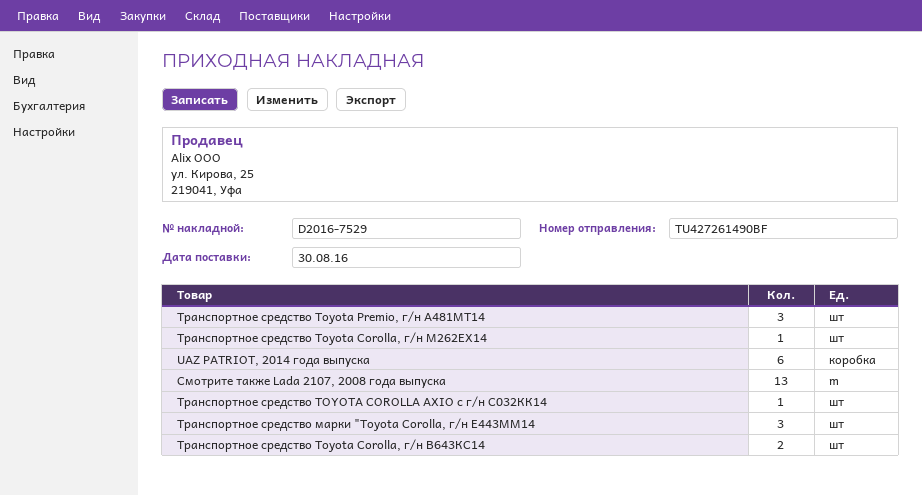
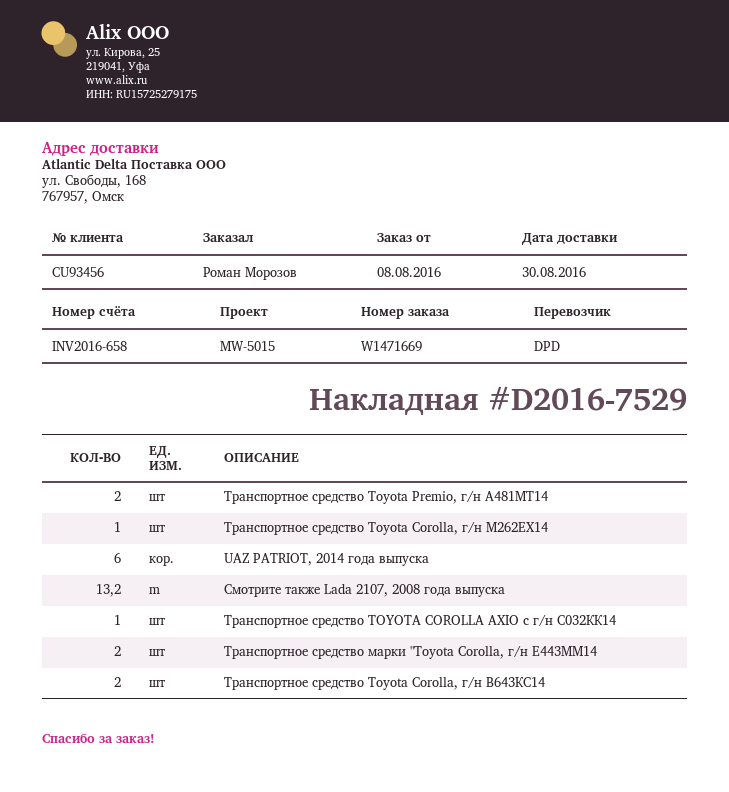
Транспортное средство Toyota Premio, г/н А481МТ14: 3 -> 2
Смотрите также Lada 2107, 2008 года выпуска: 13 -> 13.2
Транспортное средство марки "Toyota Corolla, г/н Е443ММ14: 3 -> 2

